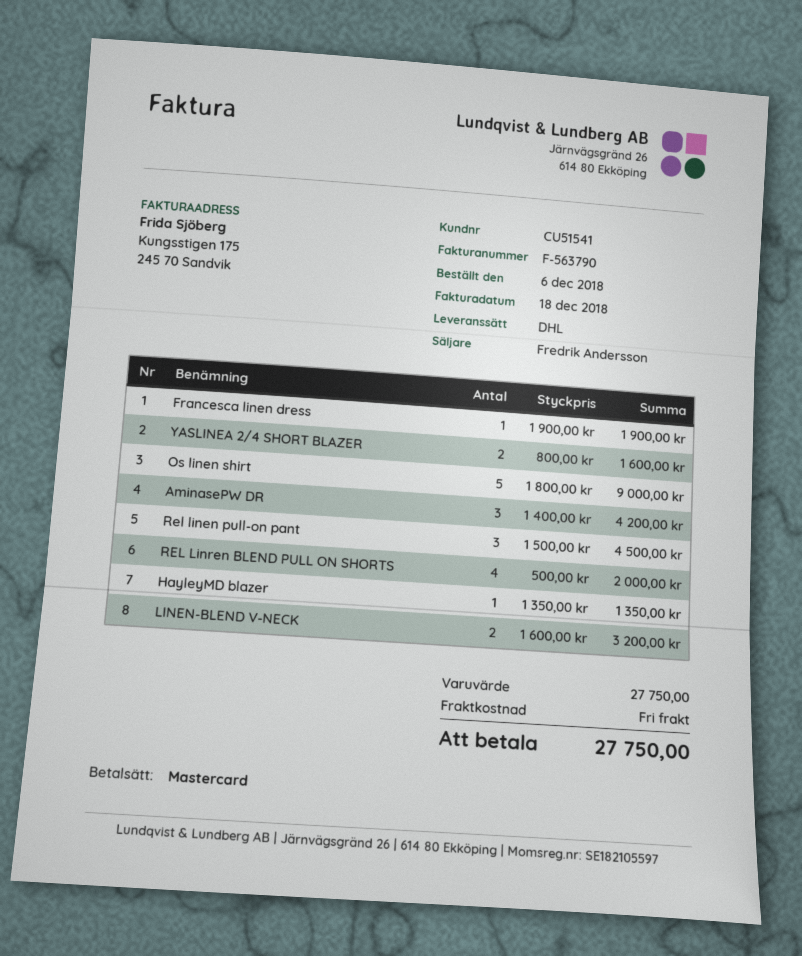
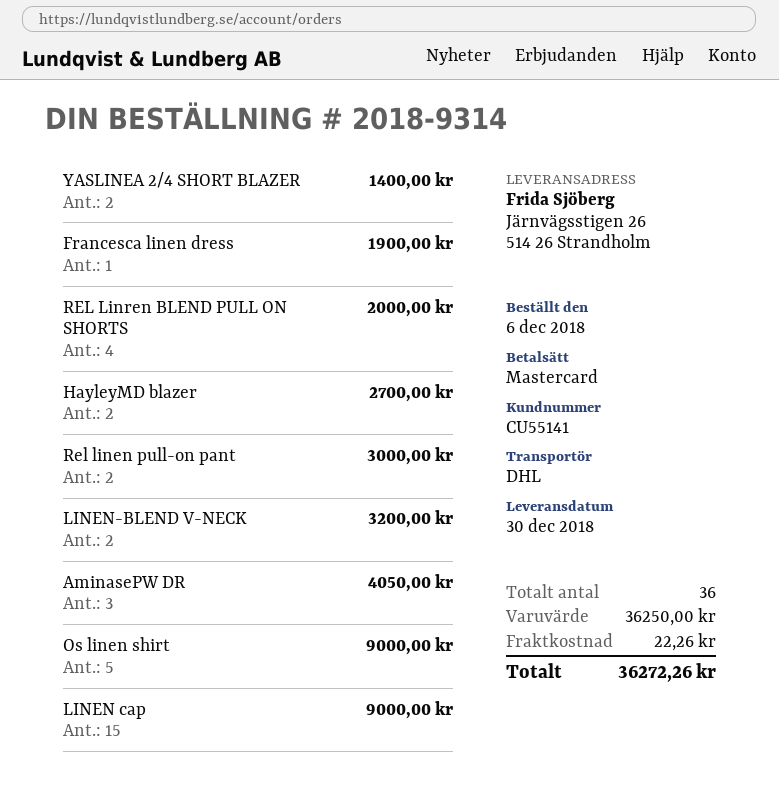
customer number: CU51541 -> CU55141
YASLINEA 2/4 SHORT BLAZER: 2 for 1600.00 -> 2 for 1400.00
AminasePW DR: 3 for 4200.00 -> 3 for 4050.00
Rel linen pull-on pant: 3 for 4500.00 -> 2 for 3000.00
HayleyMD blazer: 1 for 1350.00 -> 2 for 2700.00
LINEN cap: none -> 15 for 9000.00
subtotal: 27750.00 -> 36250.00
shipping: 0.00 -> 22.26
total: 27750.00 -> 36272.26

